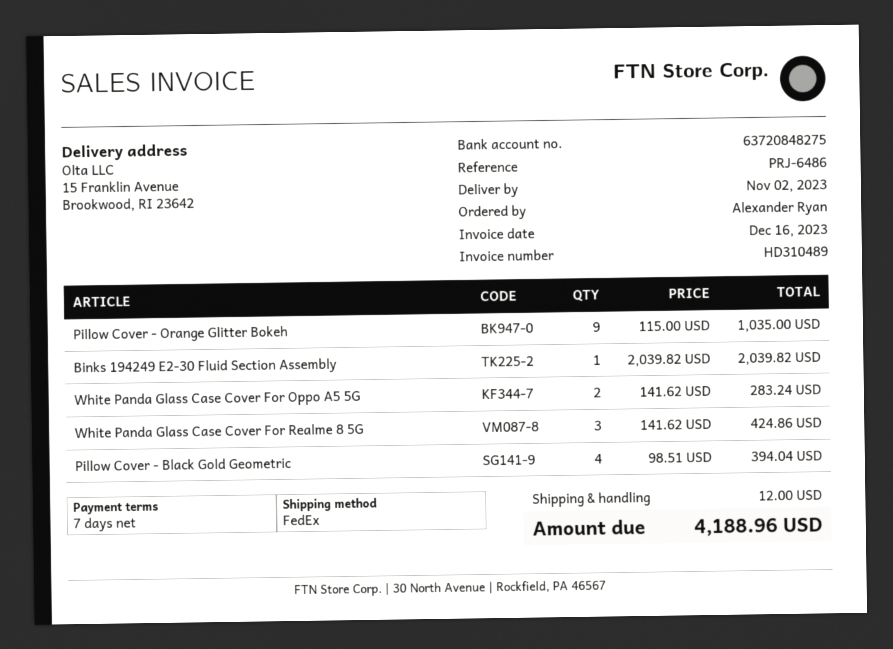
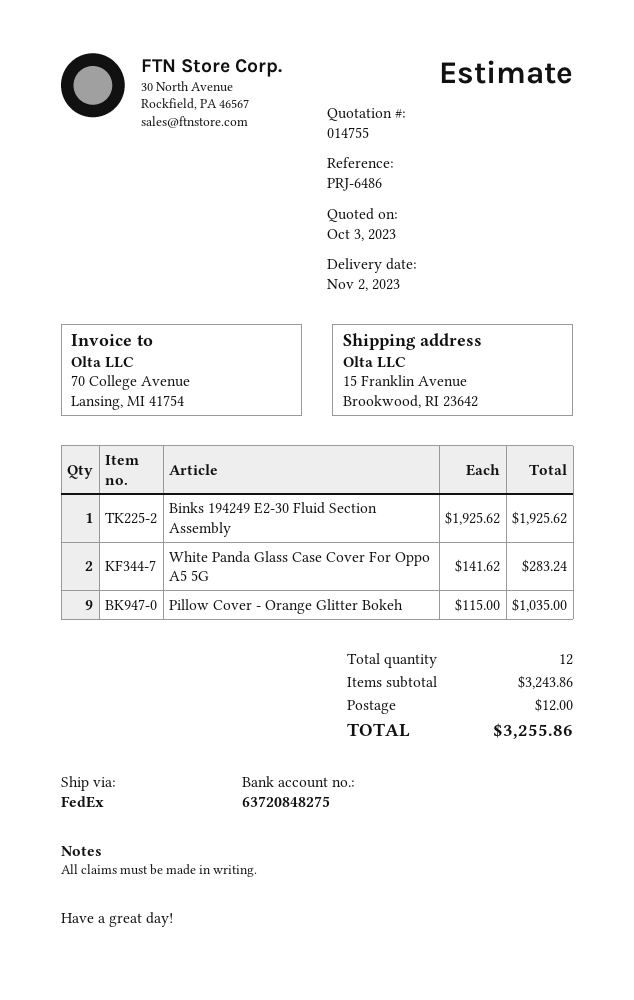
Binks 194249 E2-30 Fluid Section Assembly: 1 x 2039.82 = 2039.82 -> 1 x 1925.62 = 1925.62
White Panda Glass Case Cover For Realme 8 5G: 3 x 141.62 = 424.86 -> none
Pillow Cover - Black Gold Geometric: 4 x 98.51 = 394.04 -> none
total: 4188.96 -> 3255.86

